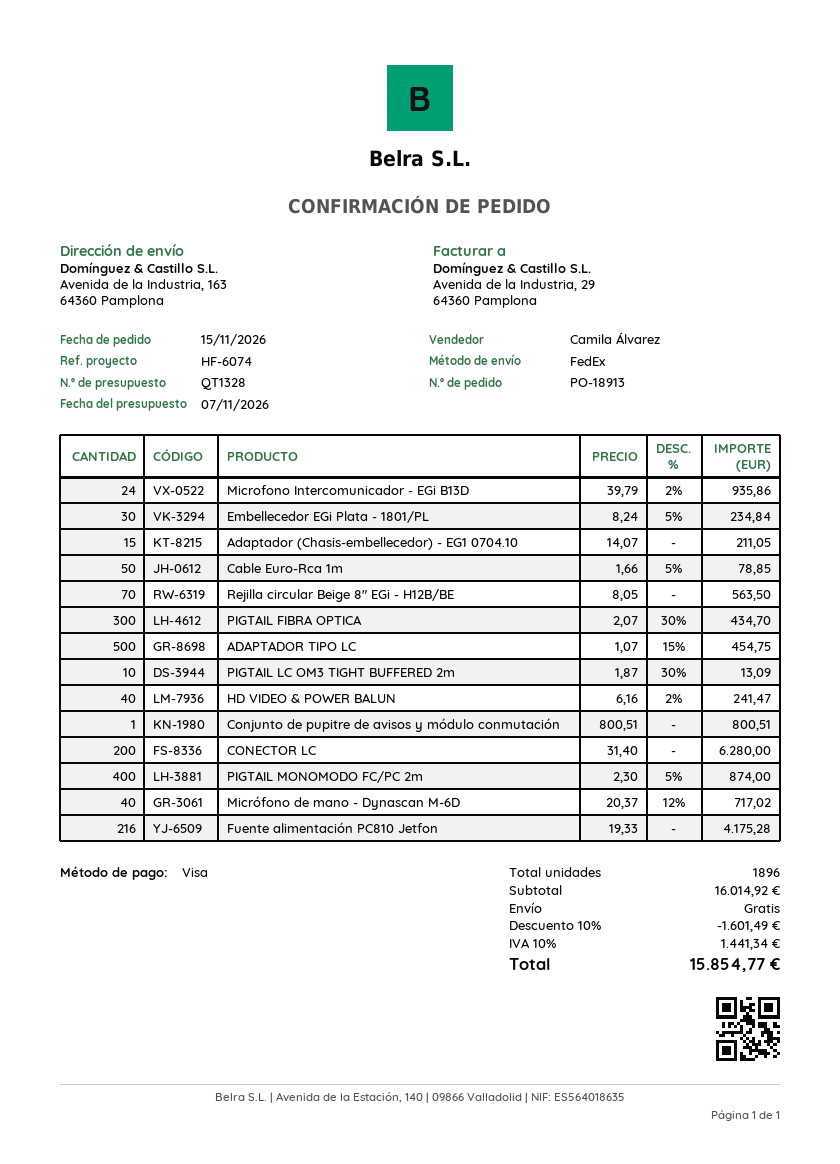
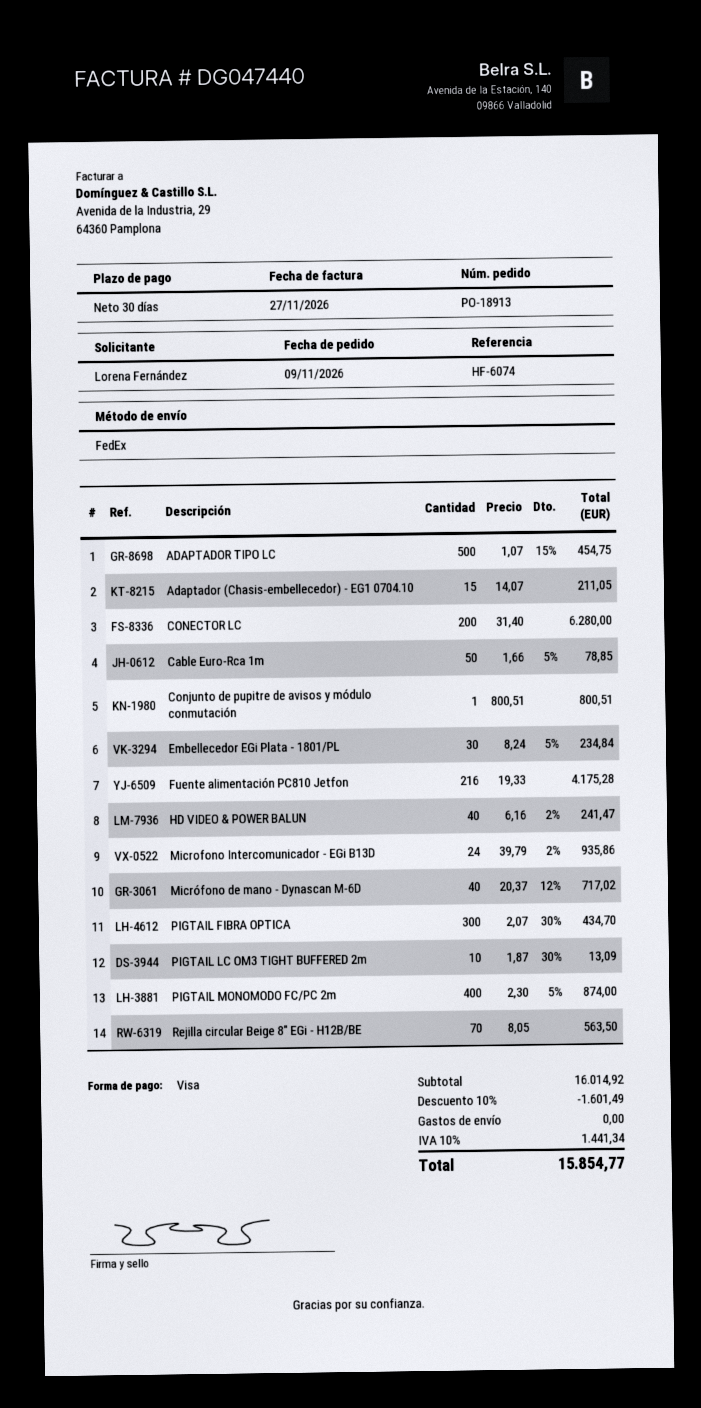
order date: 2026-11-15 -> 2026-11-09

